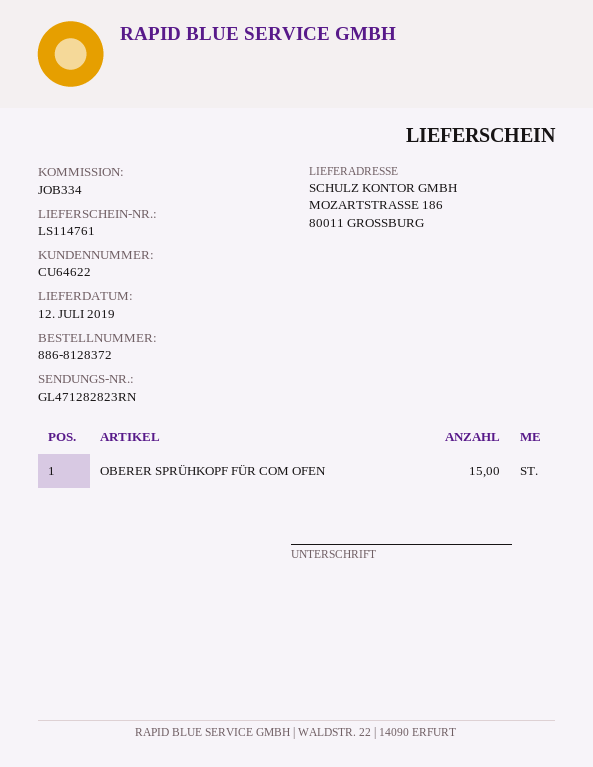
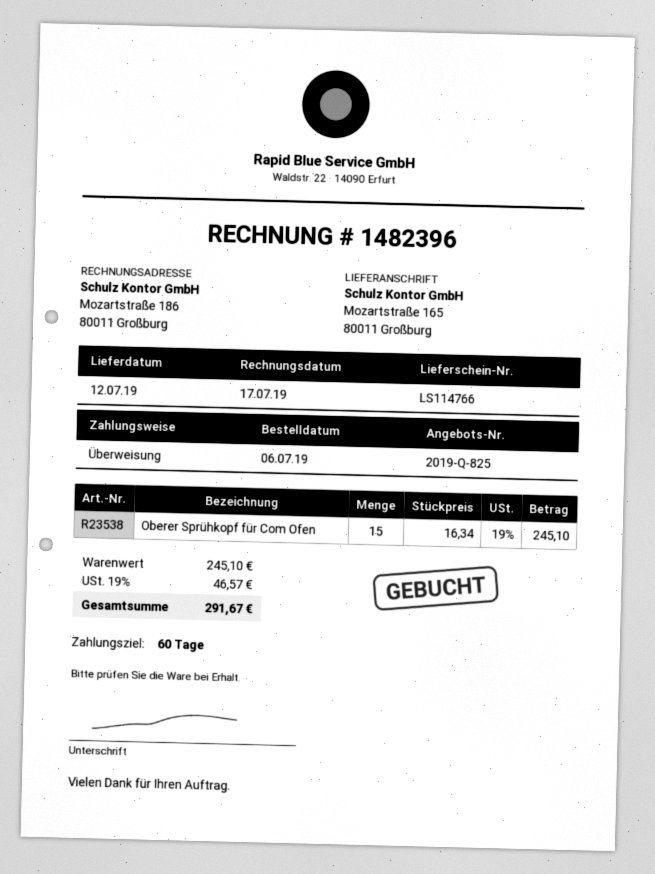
delivery note number: LS114761 -> LS114766
ship to: MOZARTSTRASSE 186, 80011 GROSSBURG -> Mozartstraße 165, 80011 Großburg

